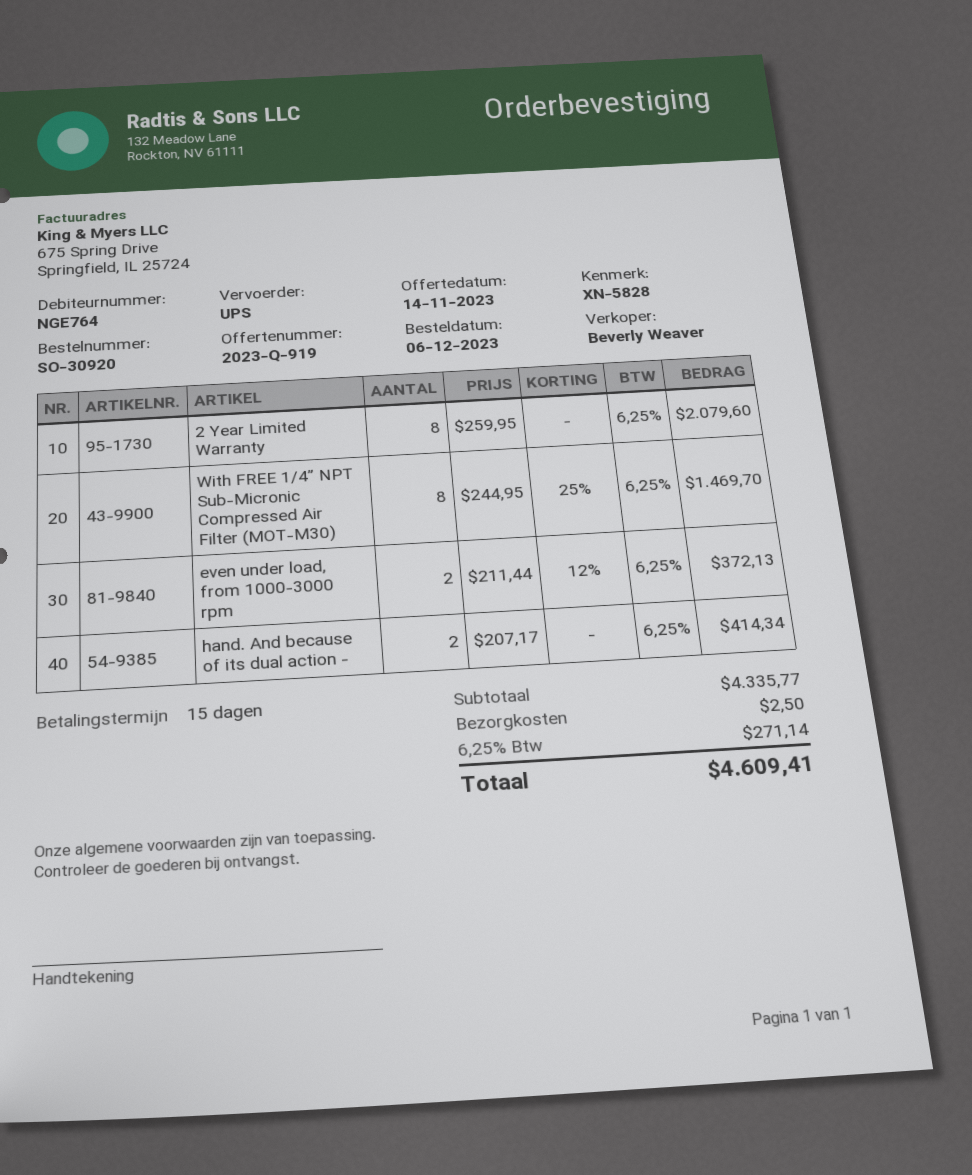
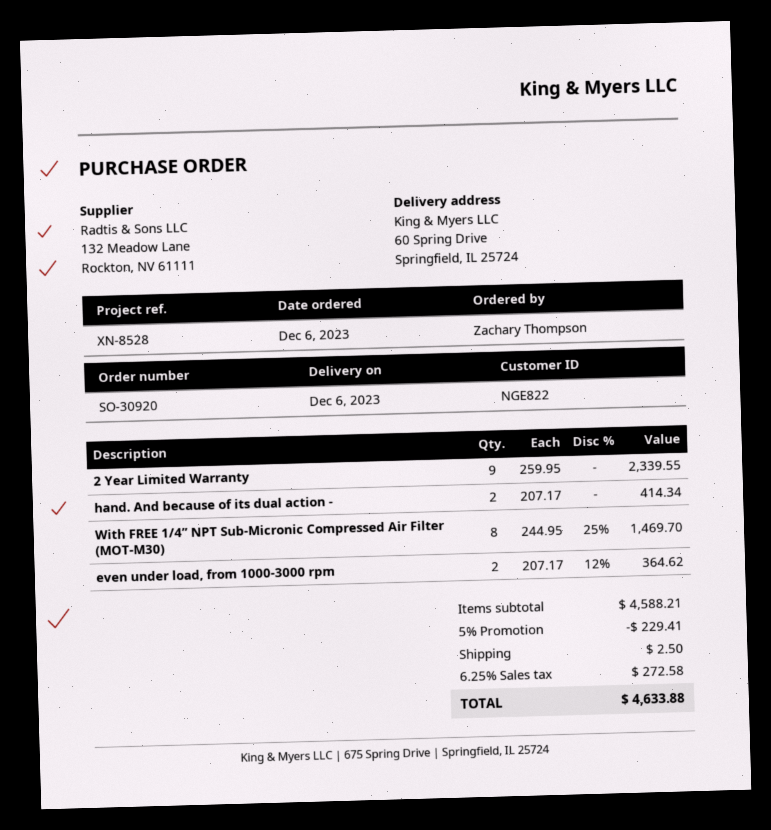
customer number: NGE764 -> NGE822
reference: XN-5828 -> XN-8528
2 Year Limited Warranty: 8 x 259.95 = 2079.60 -> 9 x 259.95 = 2339.55
even under load, from 1000-3000 rpm: 2 x 211.44 - 12% = 372.13 -> 2 x 207.17 - 12% = 364.62
subtotal: 4335.77 -> 4588.21
discount: none -> 5% = 229.41
tax: 6.25% = 271.14 -> 6.25% = 272.58
total: 4609.41 -> 4633.88

